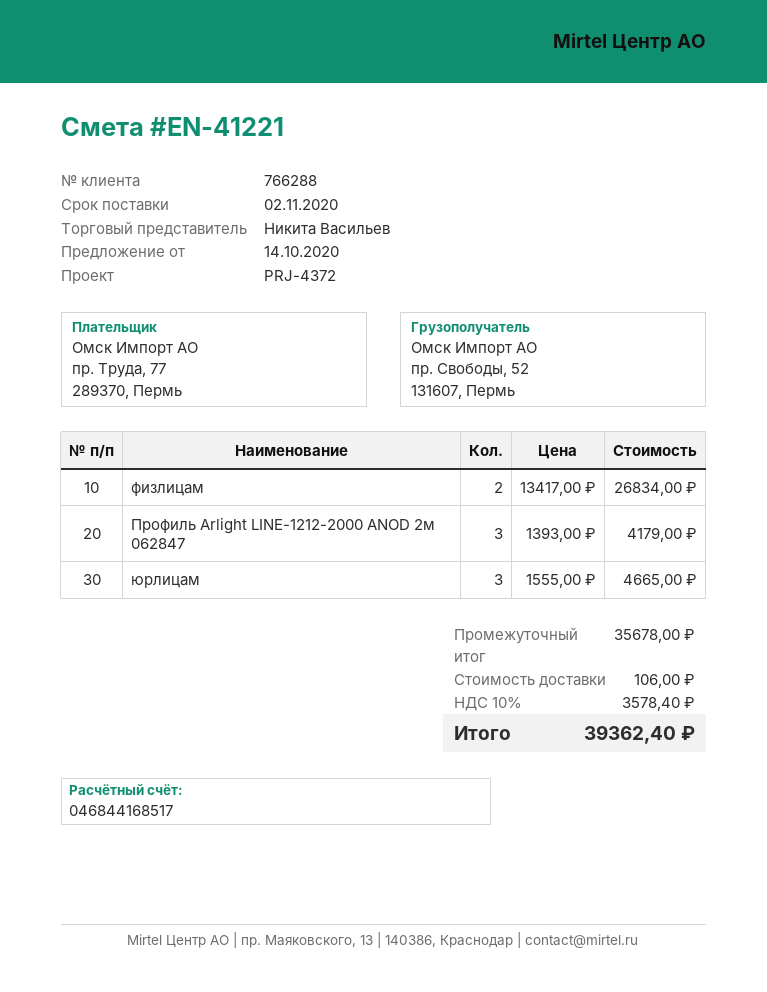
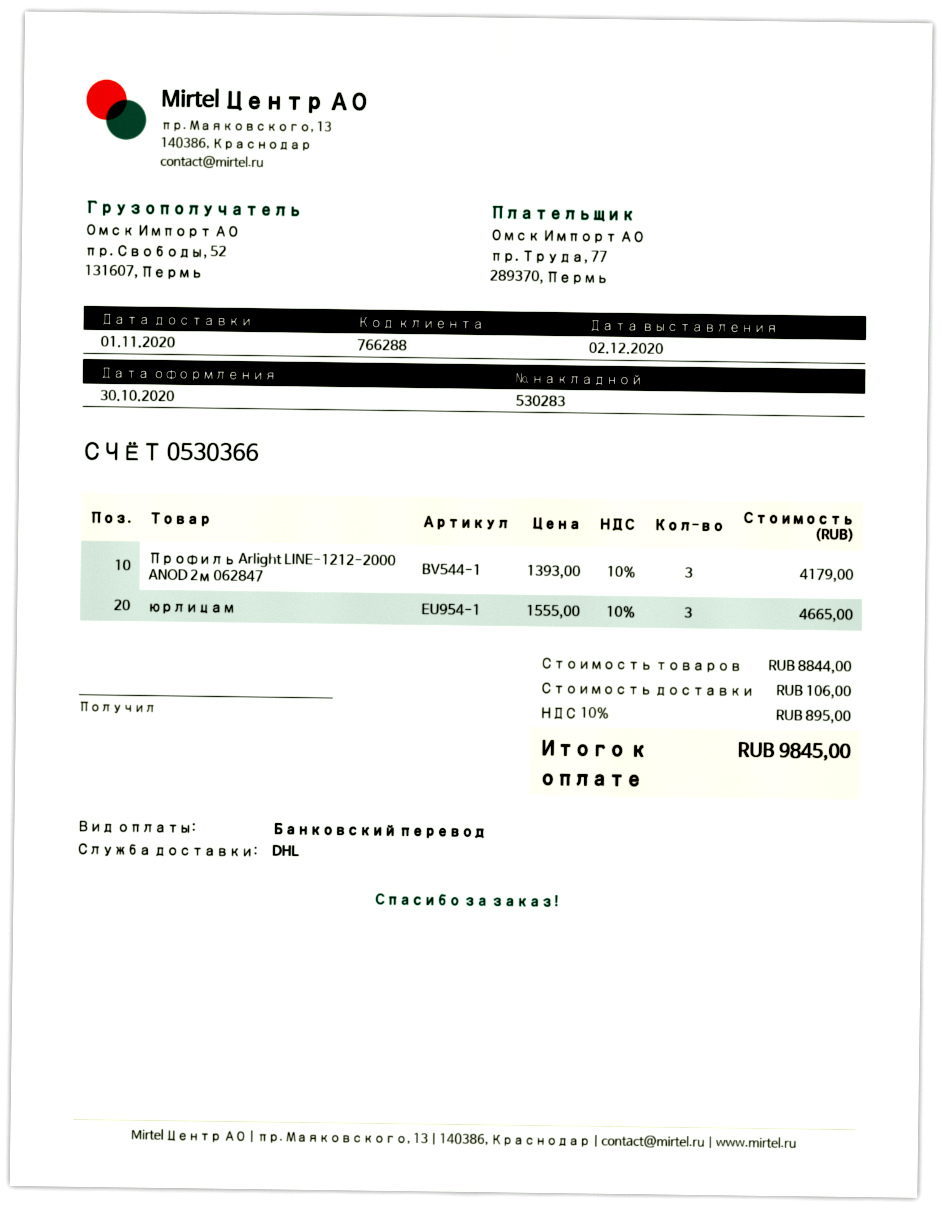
delivery date: 2020-11-02 -> 2020-11-01
физлицам: 2 x 13417.00 = 26834.00 -> none
subtotal: 35678.00 -> 8844.00
tax: 10% = 3578.40 -> 10% = 895.00
total: 39362.40 -> 9845.00

